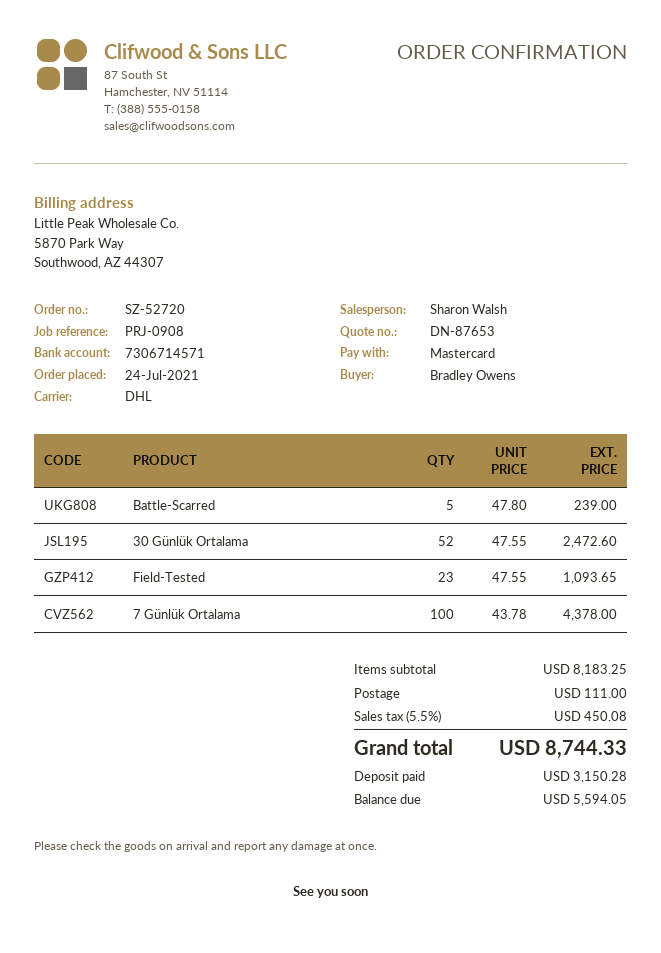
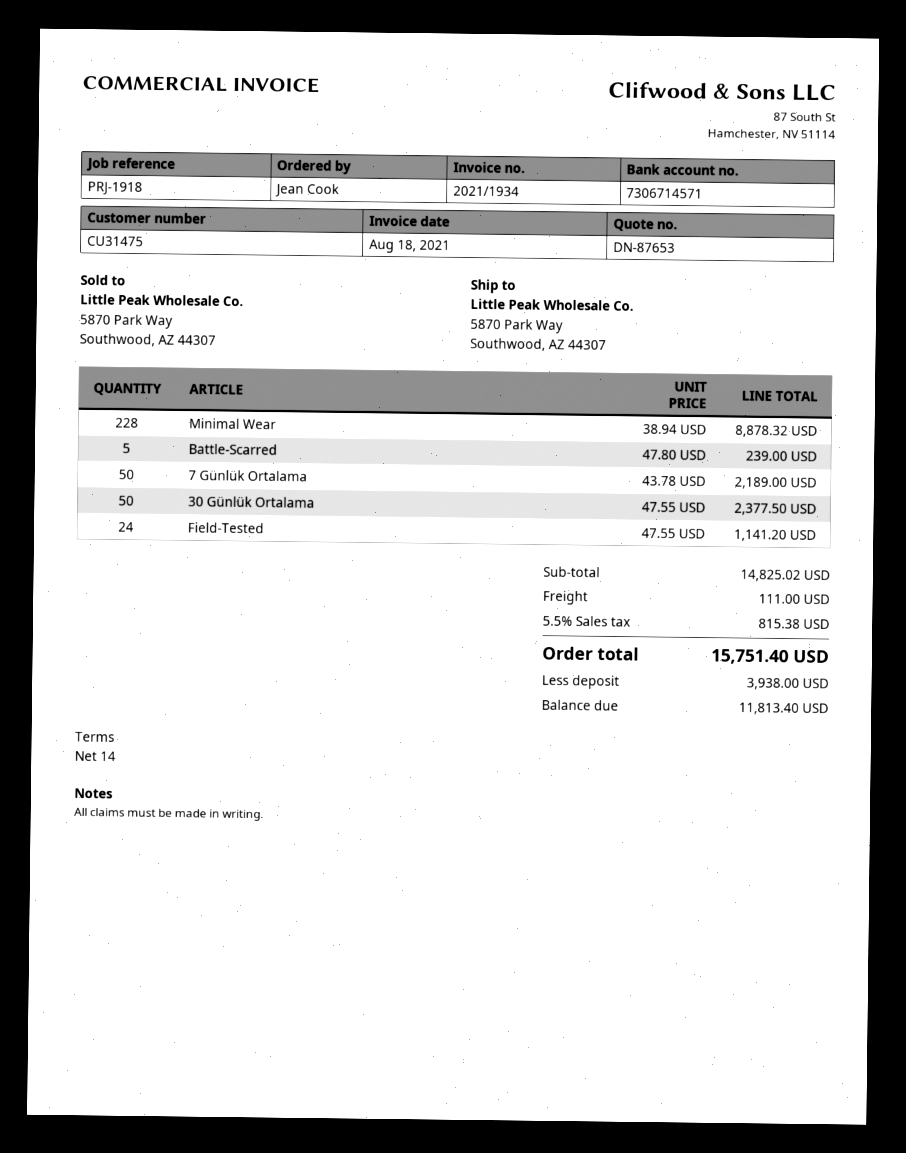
reference: PRJ-0908 -> PRJ-1918
ordered by: Bradley Owens -> Jean Cook
30 Günlük Ortalama: 52 x 47.55 = 2472.60 -> 50 x 47.55 = 2377.50
Field-Tested: 23 x 47.55 = 1093.65 -> 24 x 47.55 = 1141.20
7 Günlük Ortalama: 100 x 43.78 = 4378.00 -> 50 x 43.78 = 2189.00
Minimal Wear: none -> 228 x 38.94 = 8878.32
subtotal: 8183.25 -> 14825.02
tax: 5.5% = 450.08 -> 5.5% = 815.38
total: 8744.33 -> 15751.40
deposit: 3150.28 -> 3938.00
balance: 5594.05 -> 11813.40

